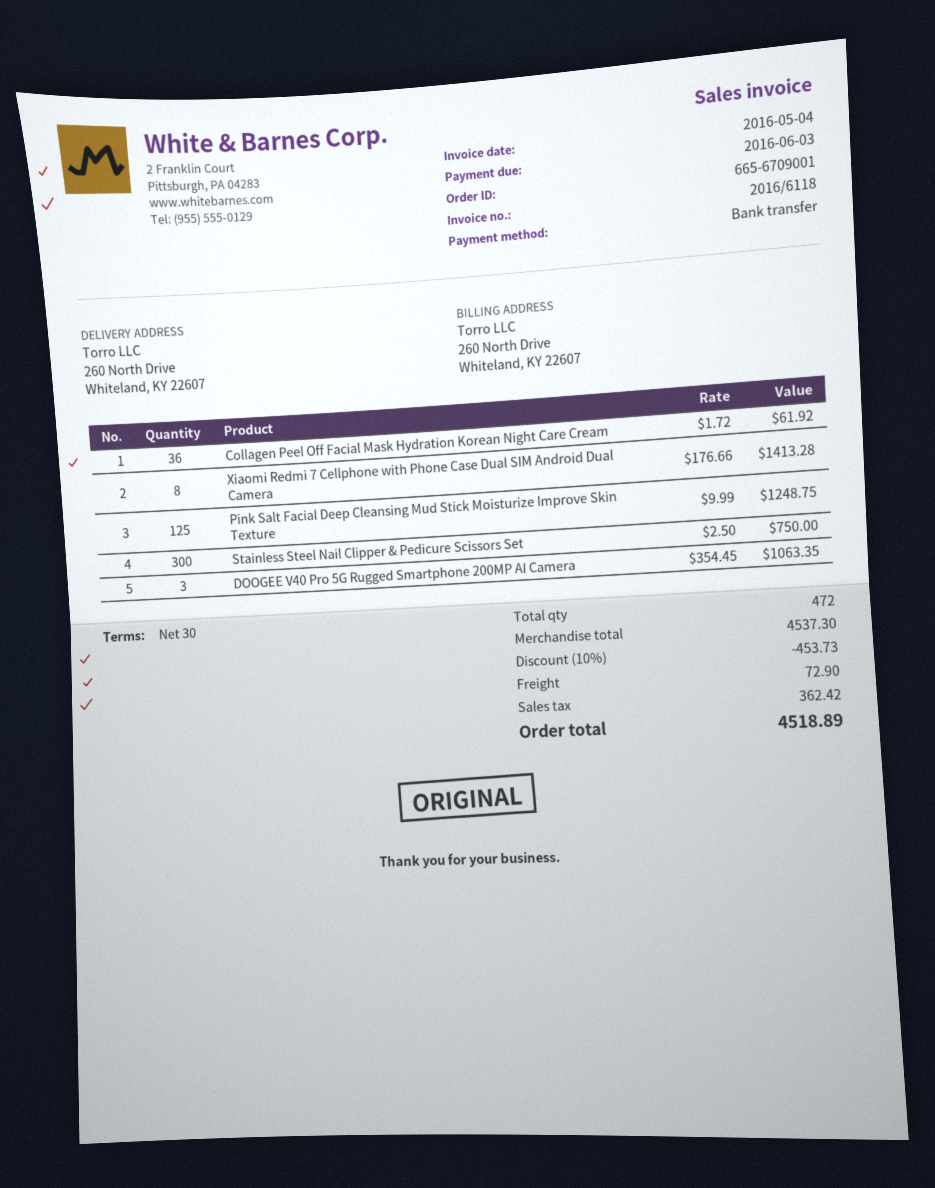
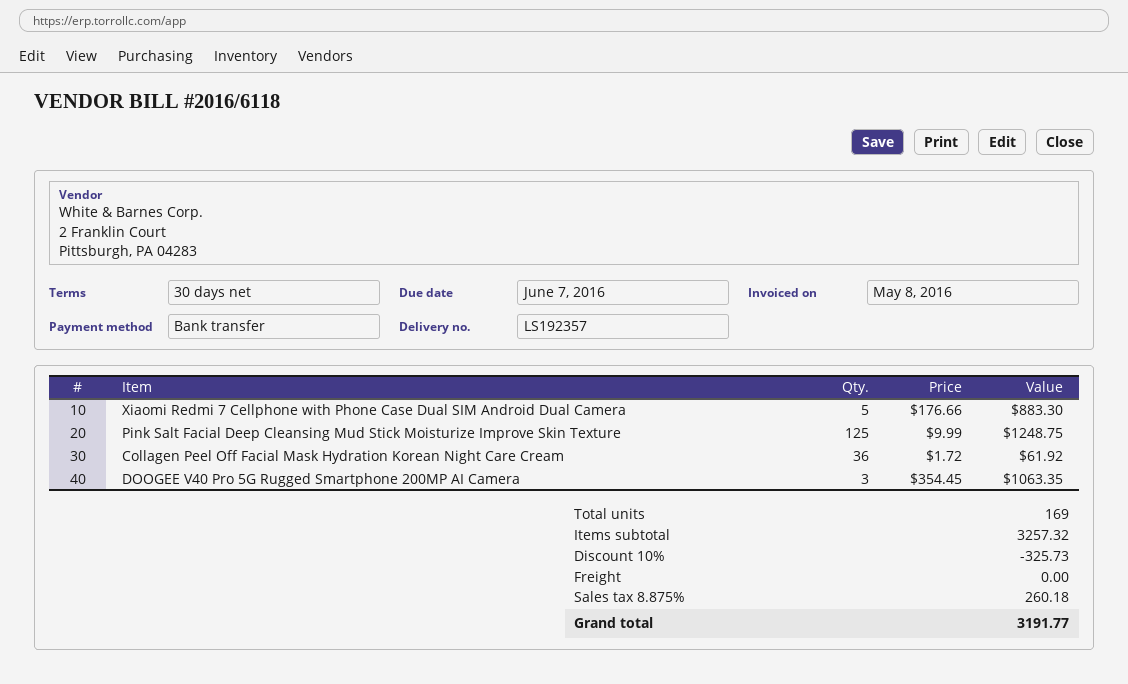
invoice date: 2016-05-04 -> 2016-05-08
due date: 2016-06-03 -> 2016-06-07
Xiaomi Redmi 7 Cellphone with Phone Case Dual SIM Android Dual Camera: 8 x 176.66 = 1413.28 -> 5 x 176.66 = 883.30
Stainless Steel Nail Clipper & Pedicure Scissors Set: 300 x 2.50 = 750.00 -> none
total quantity: 472 -> 169
subtotal: 4537.30 -> 3257.32
discount: 10% = 453.73 -> 10% = 325.73
shipping: 72.90 -> 0.00
tax: 362.42 -> 260.18
total: 4518.89 -> 3191.77

